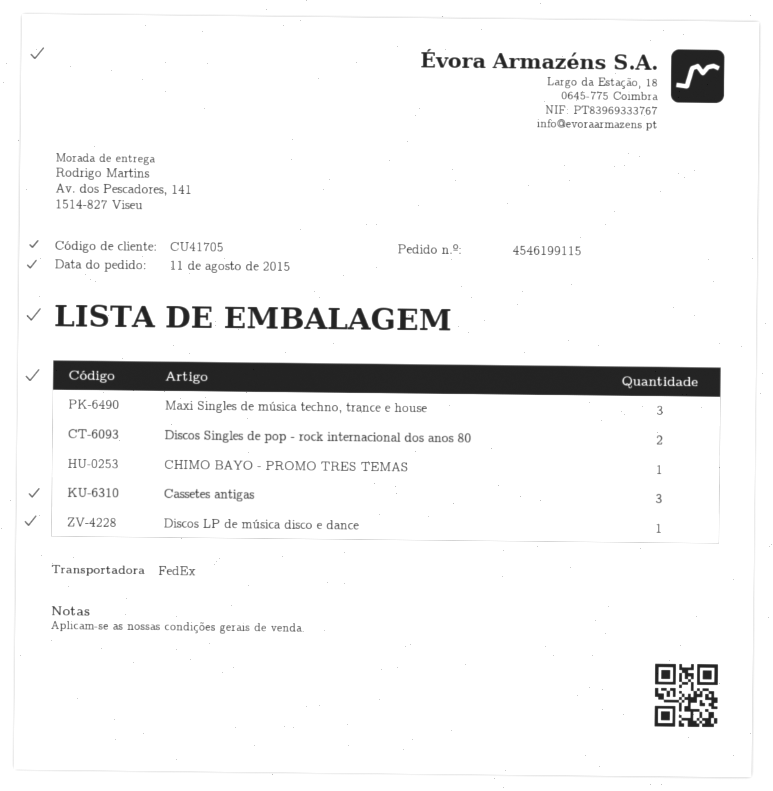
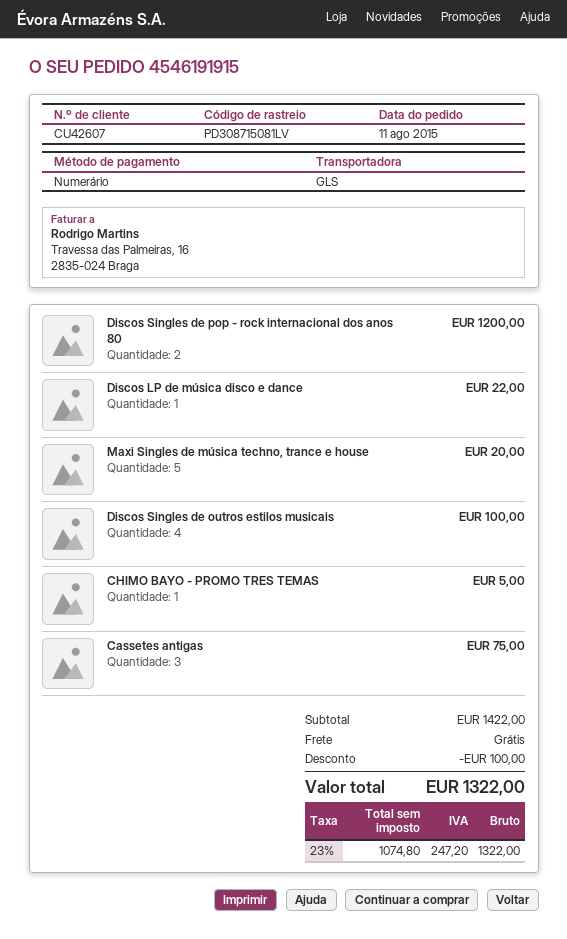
order number: 4546199115 -> 4546191915
customer number: CU41705 -> CU42607
shipping method: FedEx -> GLS
Maxi Singles de música techno, trance e house: 3 -> 5
Discos Singles de outros estilos musicais: none -> 4

